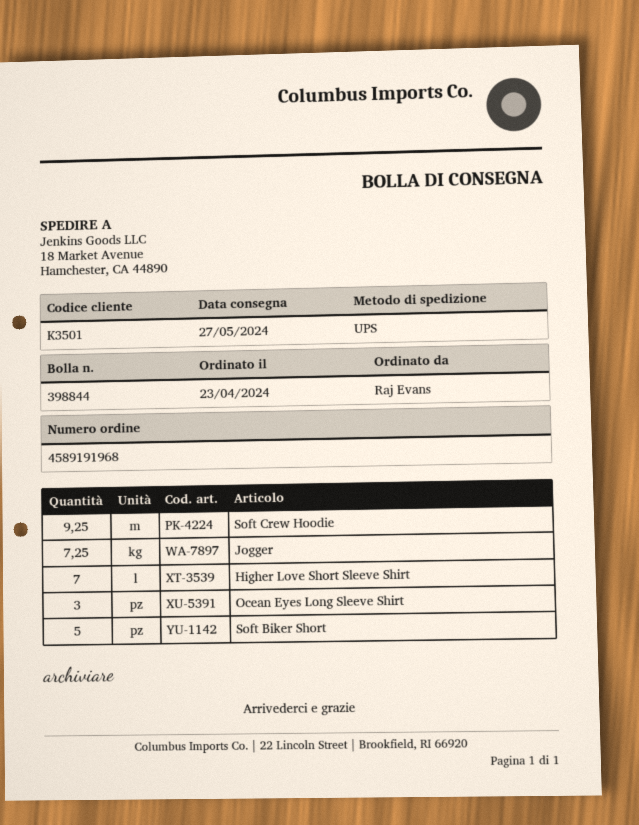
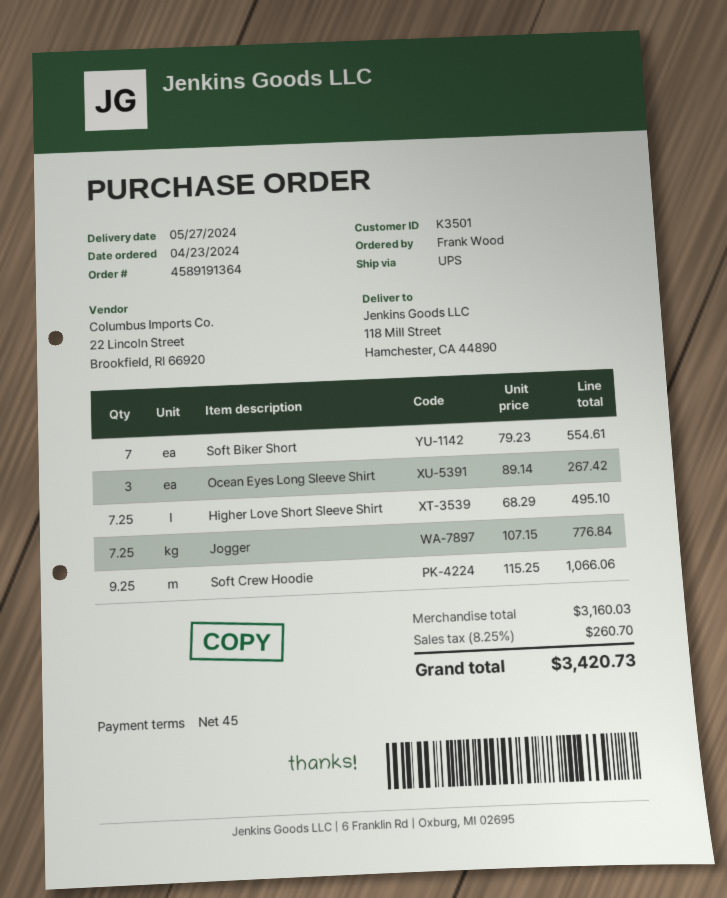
order number: 4589191968 -> 4589191364
ordered by: Raj Evans -> Frank Wood
ship to: 18 Market Avenue, Hamchester, CA 44890 -> 118 Mill Street, Hamchester, CA 44890
Higher Love Short Sleeve Shirt: 7 -> 7.25
Soft Biker Short: 5 -> 7

